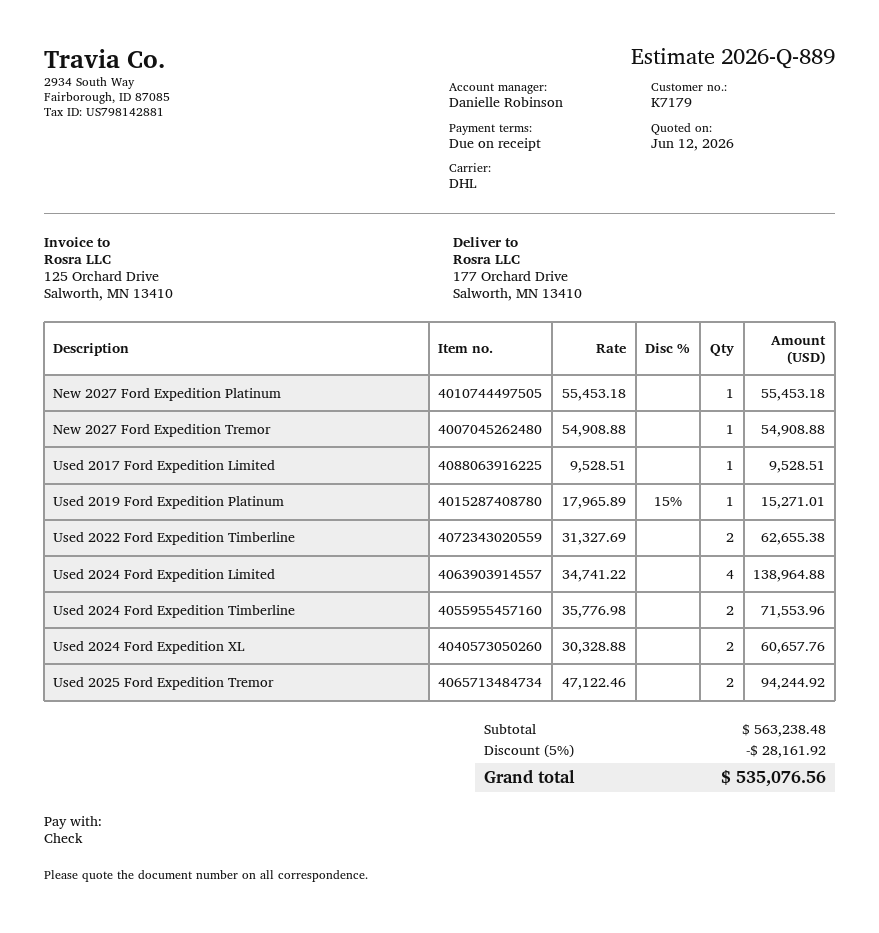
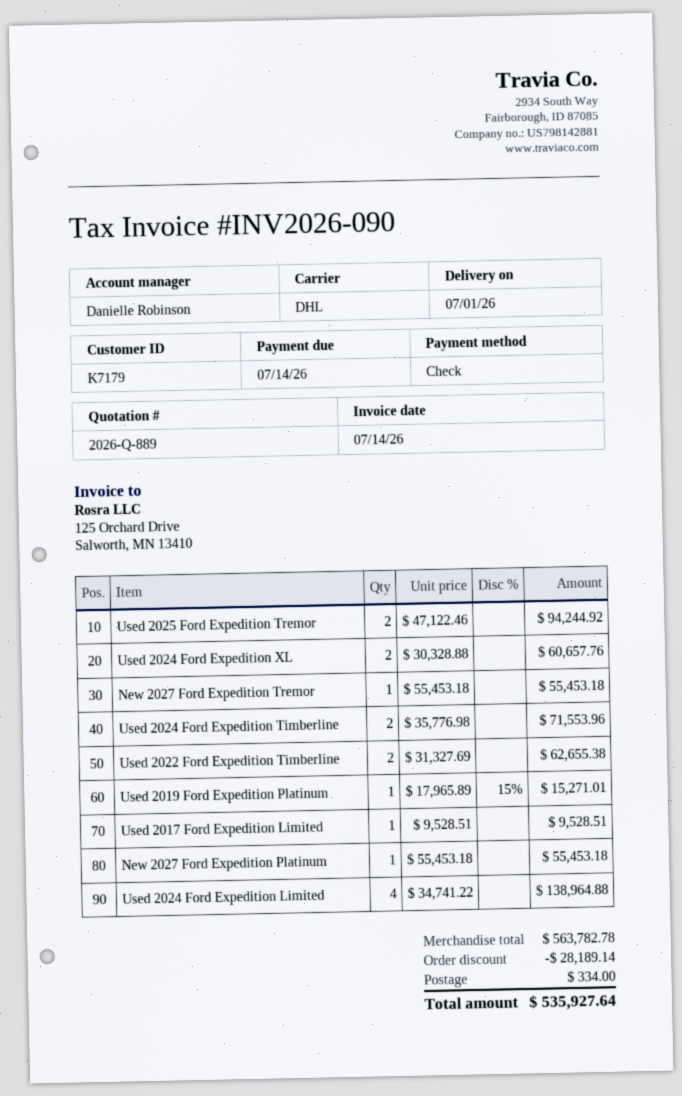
New 2027 Ford Expedition Tremor: 1 x 54908.88 = 54908.88 -> 1 x 55453.18 = 55453.18
subtotal: 563238.48 -> 563782.78
discount: 28161.92 -> 28189.14
shipping: none -> 334.00
total: 535076.56 -> 535927.64

